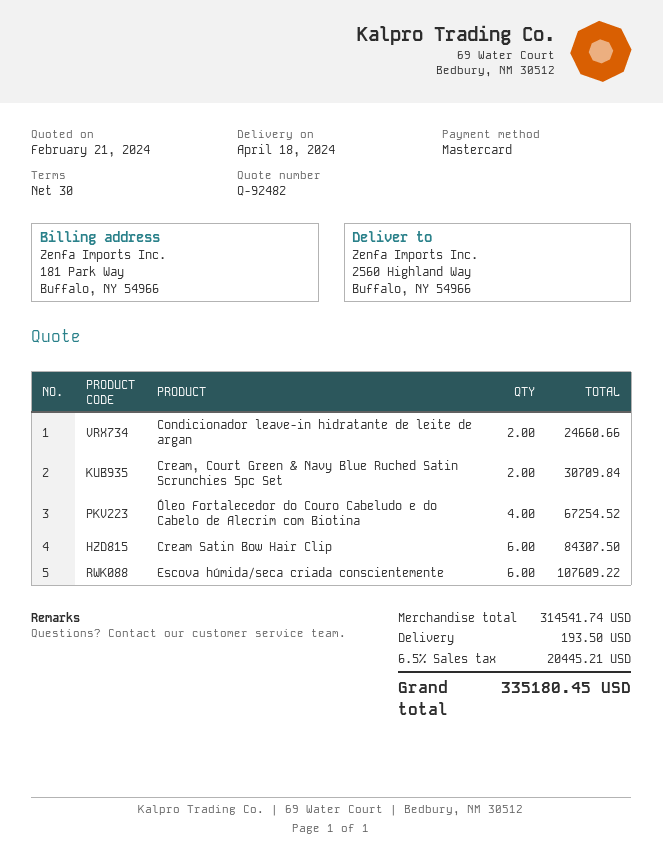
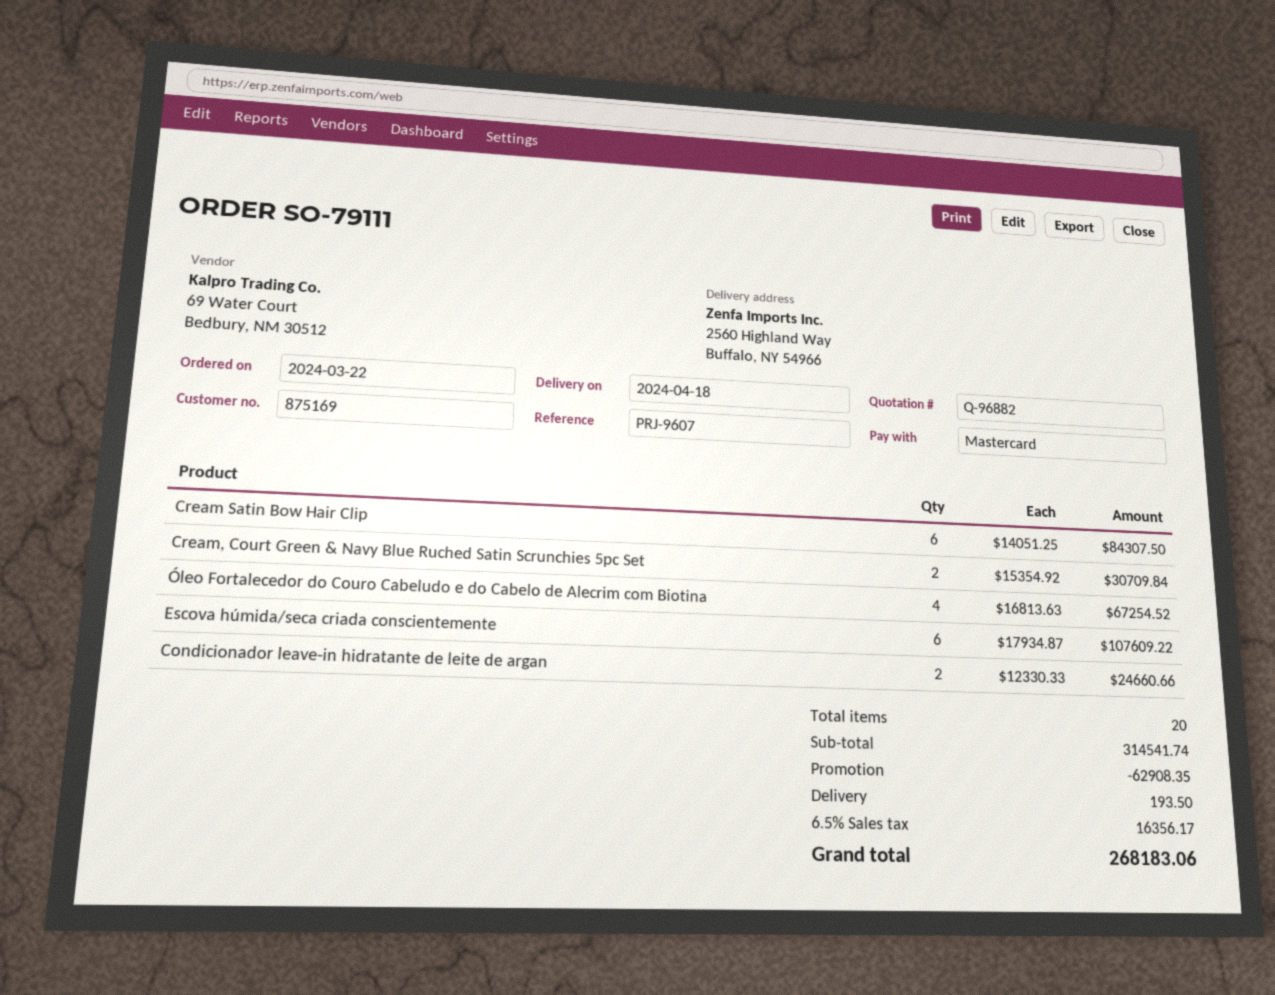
quote number: Q-92482 -> Q-96882
discount: none -> 62908.35
tax: 6.5% = 20445.21 -> 6.5% = 16356.17
total: 335180.45 -> 268183.06

